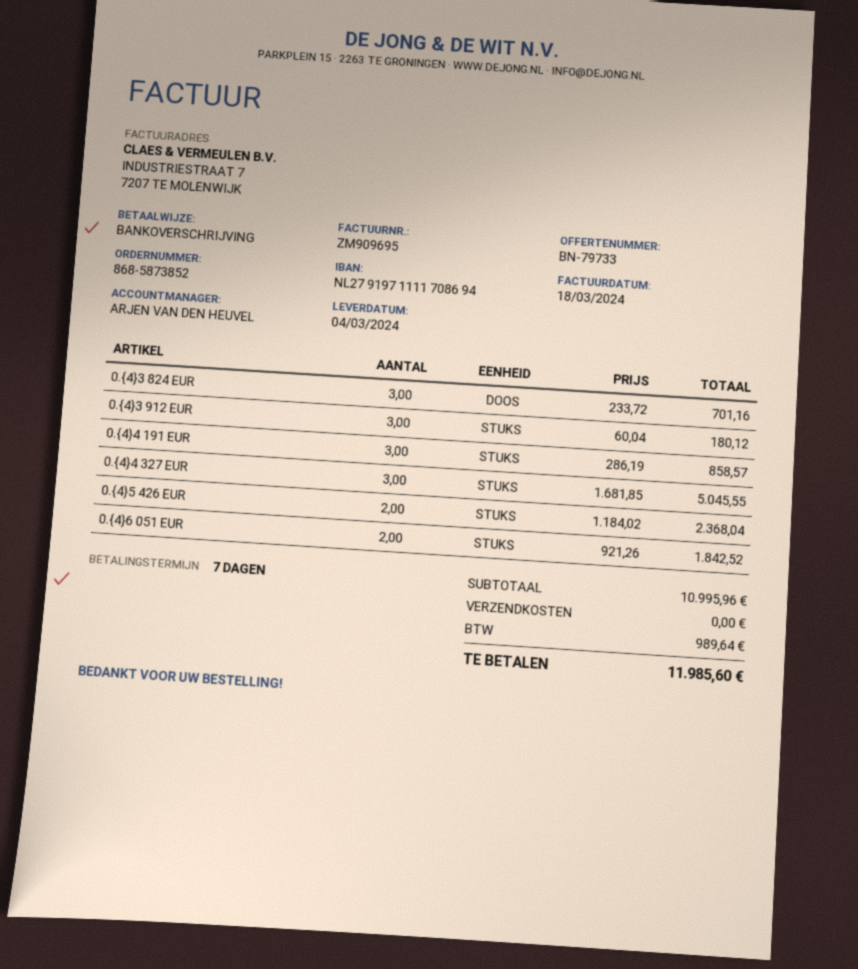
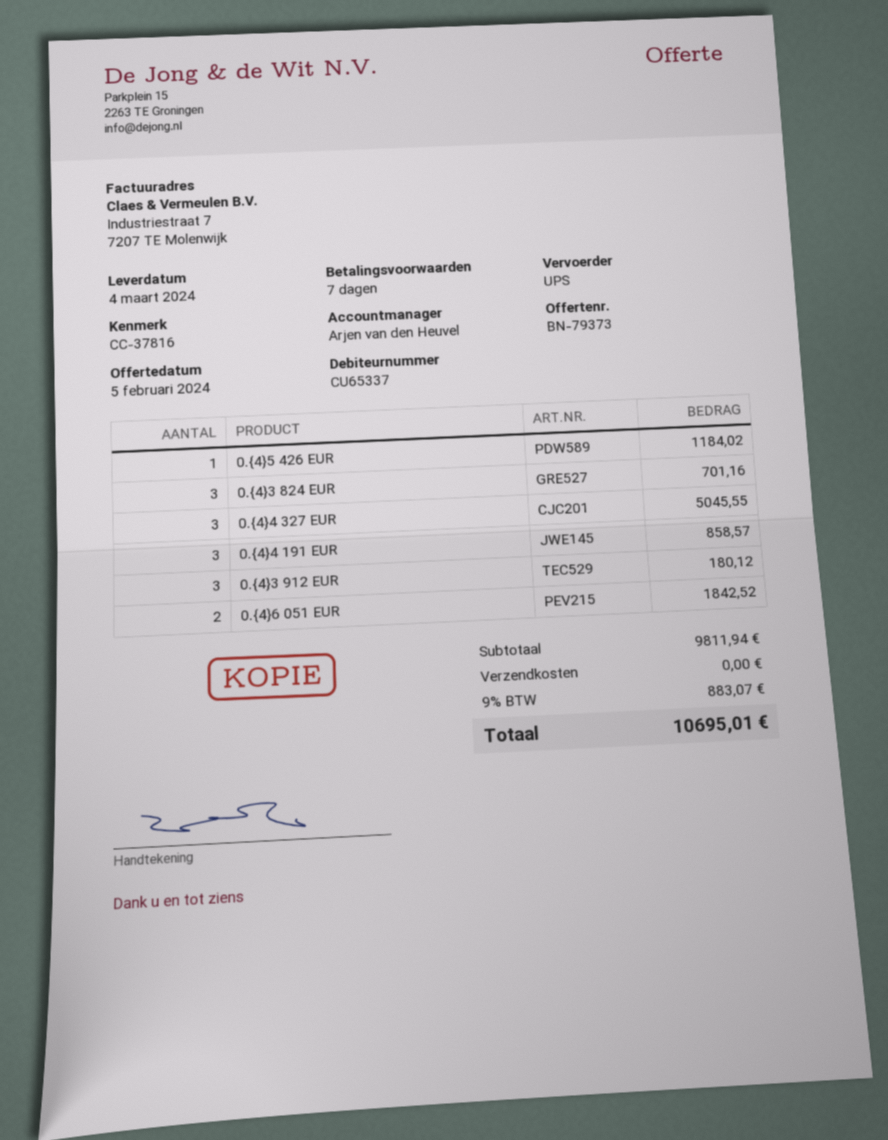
quote number: BN-79733 -> BN-79373
0.{4}5 426 EUR: 2 for 2368.04 -> 1 for 1184.02
subtotal: 10995.96 -> 9811.94
tax: 989.64 -> 883.07
total: 11985.60 -> 10695.01

